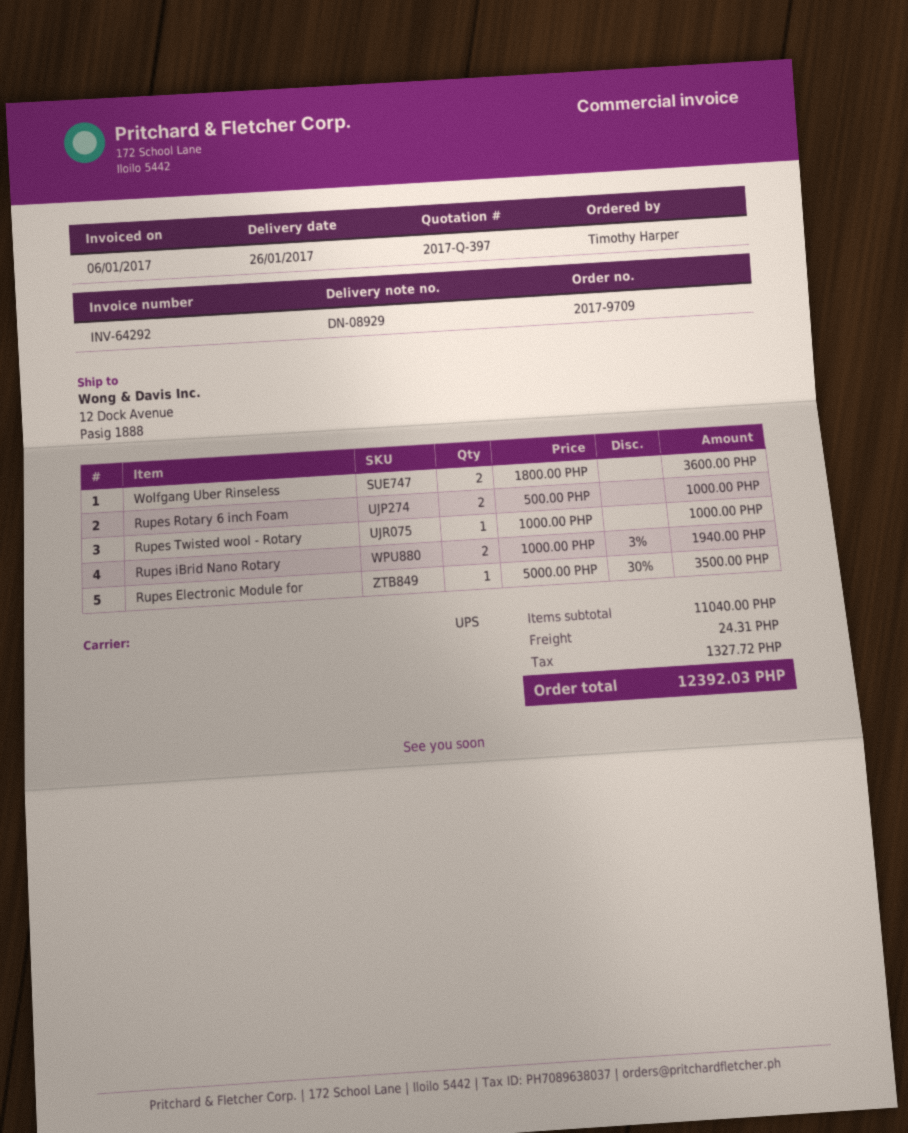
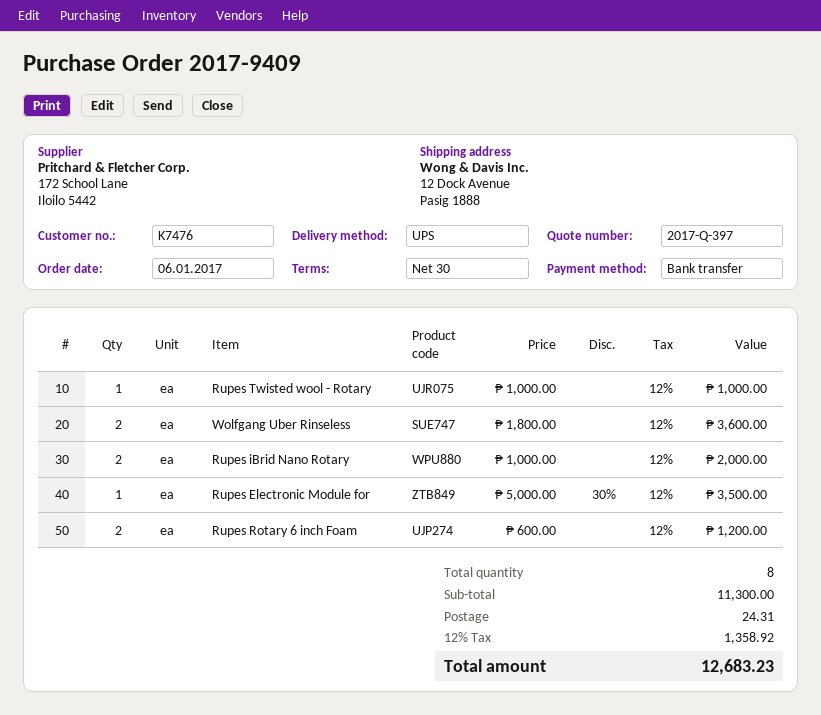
order number: 2017-9709 -> 2017-9409
Rupes Rotary 6 inch Foam: 2 x 500.00 = 1000.00 -> 2 x 600.00 = 1200.00
Rupes iBrid Nano Rotary: 2 x 1000.00 - 3% = 1940.00 -> 2 x 1000.00 = 2000.00
subtotal: 11040.00 -> 11300.00
tax: 1327.72 -> 1358.92
total: 12392.03 -> 12683.23

